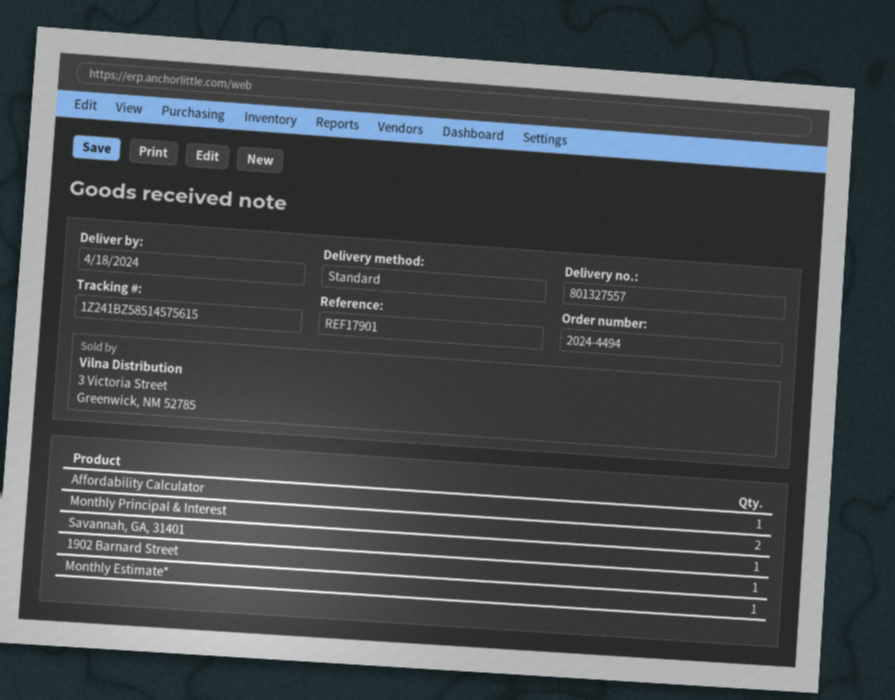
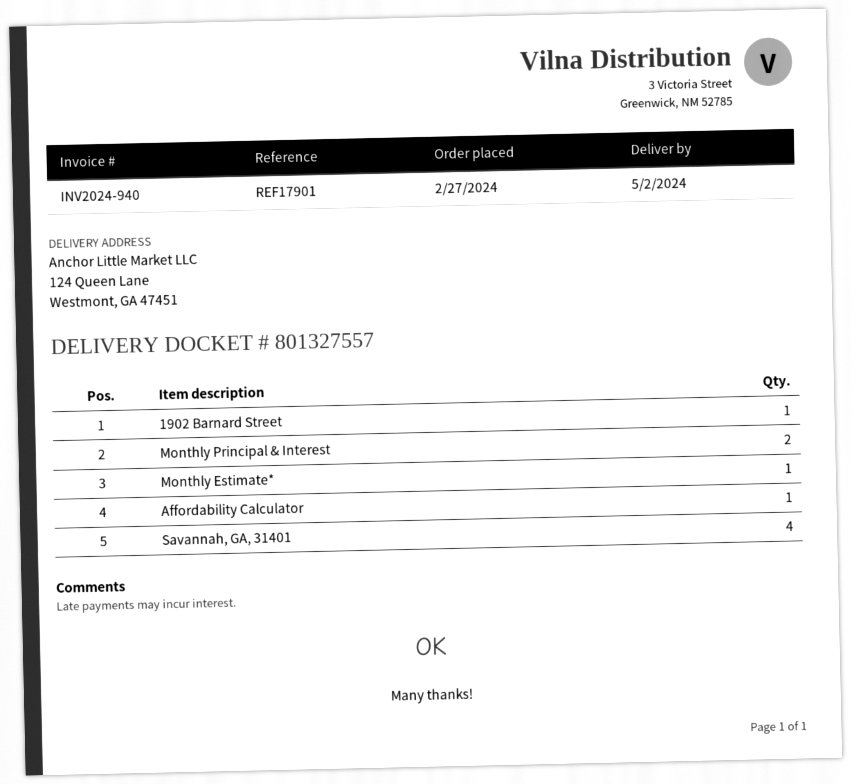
delivery date: 2024-04-18 -> 2024-05-02
Savannah, GA, 31401: 1 -> 4

